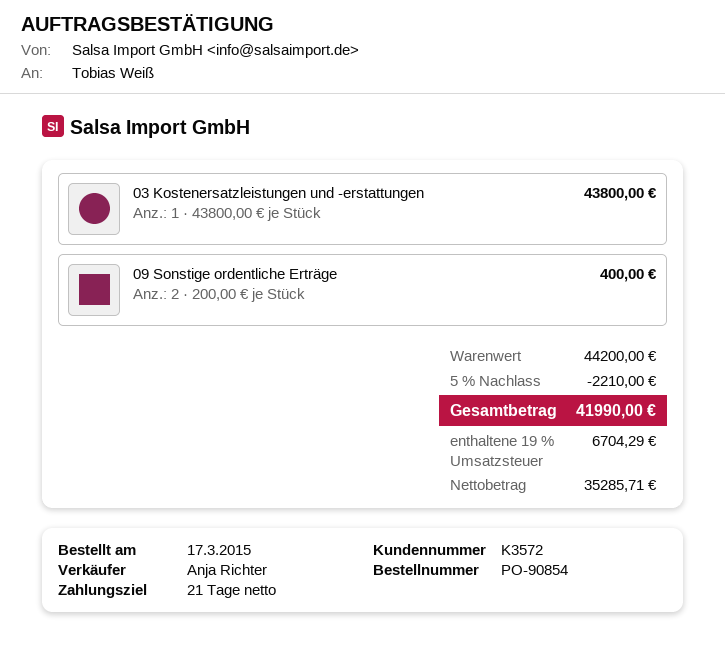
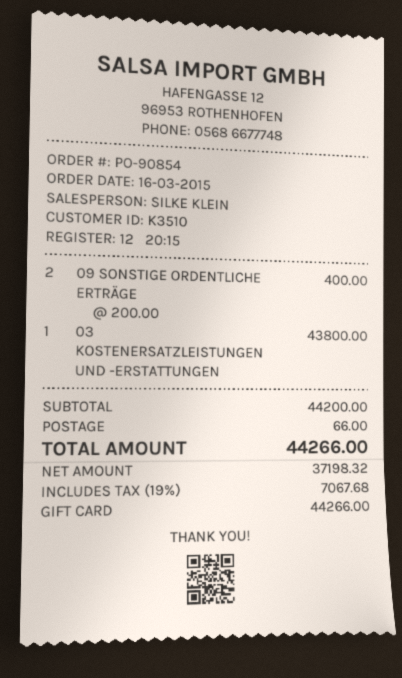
order date: 2015-03-17 -> 2015-03-16
customer number: K3572 -> K3510
sales rep: Anja Richter -> SILKE KLEIN
discount: 5% = 2210.00 -> none
shipping: none -> 66.00
net: 35285.71 -> 37198.32
tax: 19% = 6704.29 -> 19% = 7067.68
total: 41990.00 -> 44266.00

